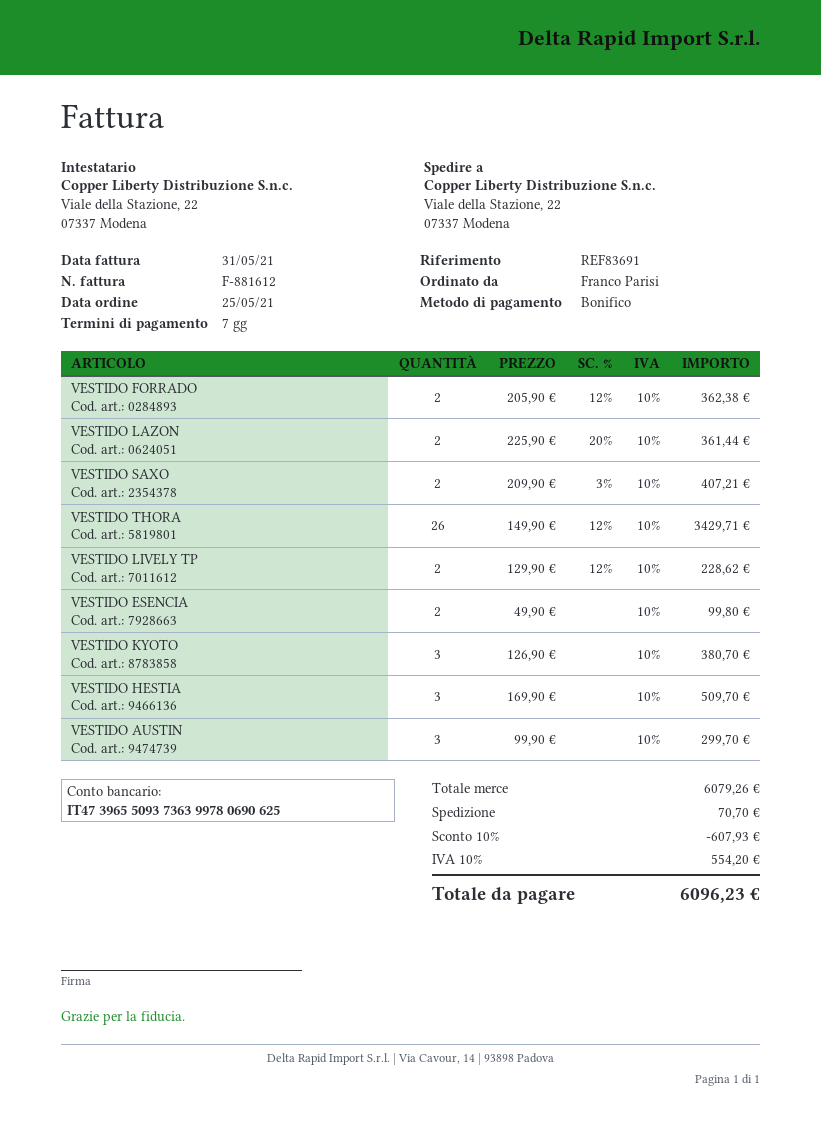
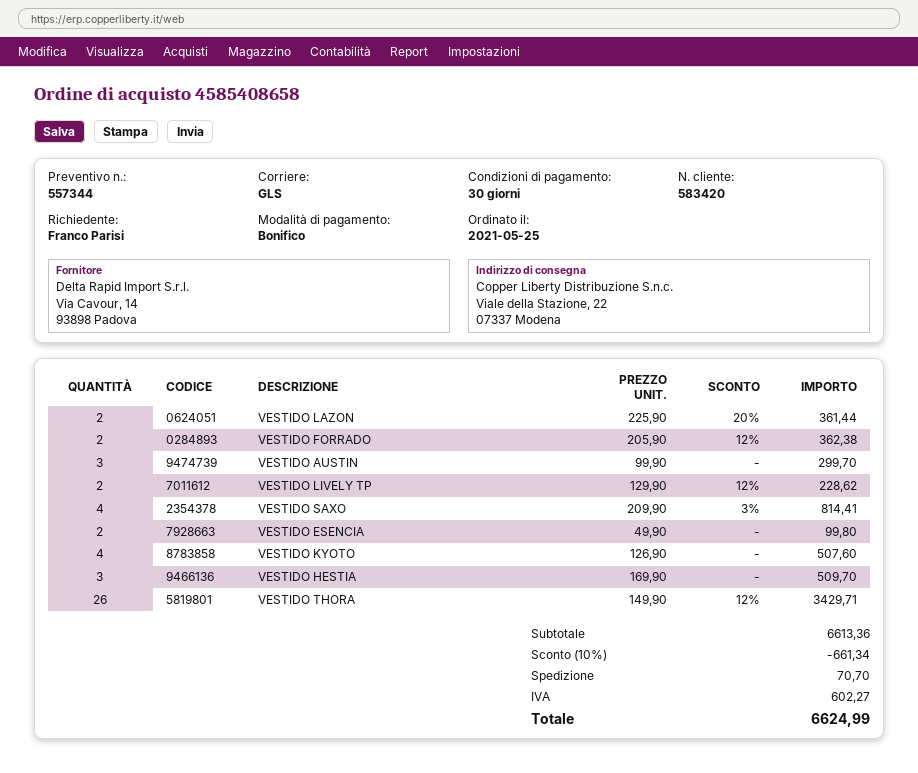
payment terms: 7 days -> 30 days
VESTIDO SAXO: 2 x 209.90 - 3% = 407.21 -> 4 x 209.90 - 3% = 814.41
VESTIDO KYOTO: 3 x 126.90 = 380.70 -> 4 x 126.90 = 507.60
subtotal: 6079.26 -> 6613.36
discount: 10% = 607.93 -> 10% = 661.34
tax: 554.20 -> 602.27
total: 6096.23 -> 6624.99

